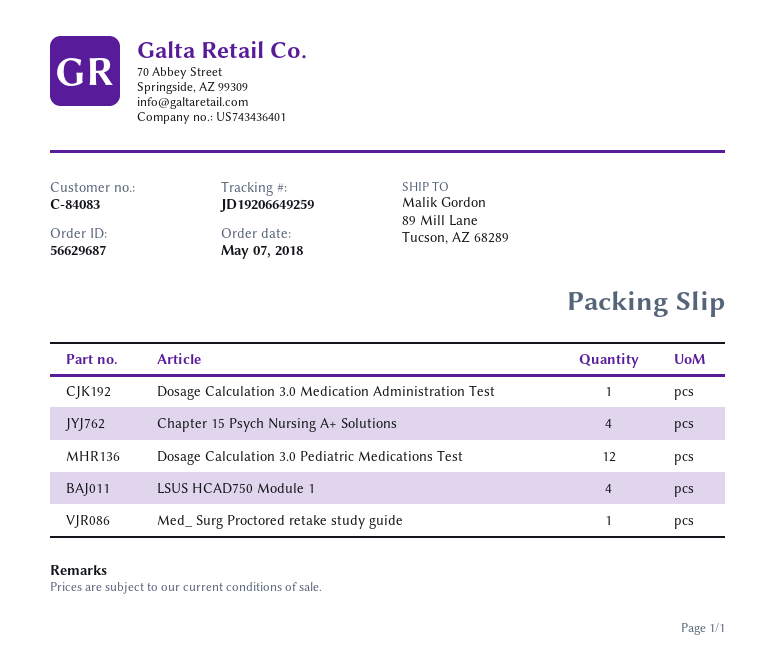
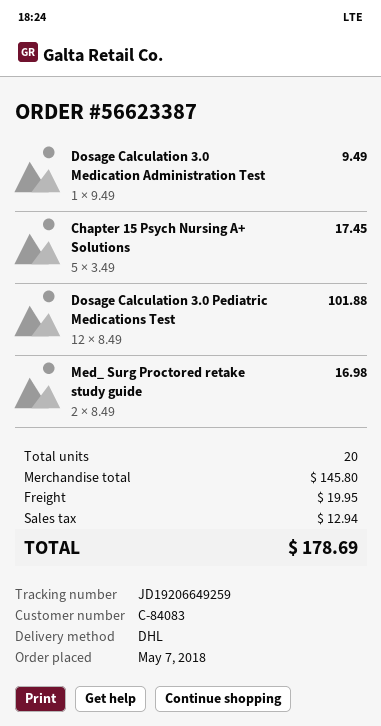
order number: 56629687 -> 56623387
Chapter 15 Psych Nursing A+ Solutions: 4 -> 5
LSUS HCAD750 Module 1: 4 -> none
Med_ Surg Proctored retake study guide: 1 -> 2

